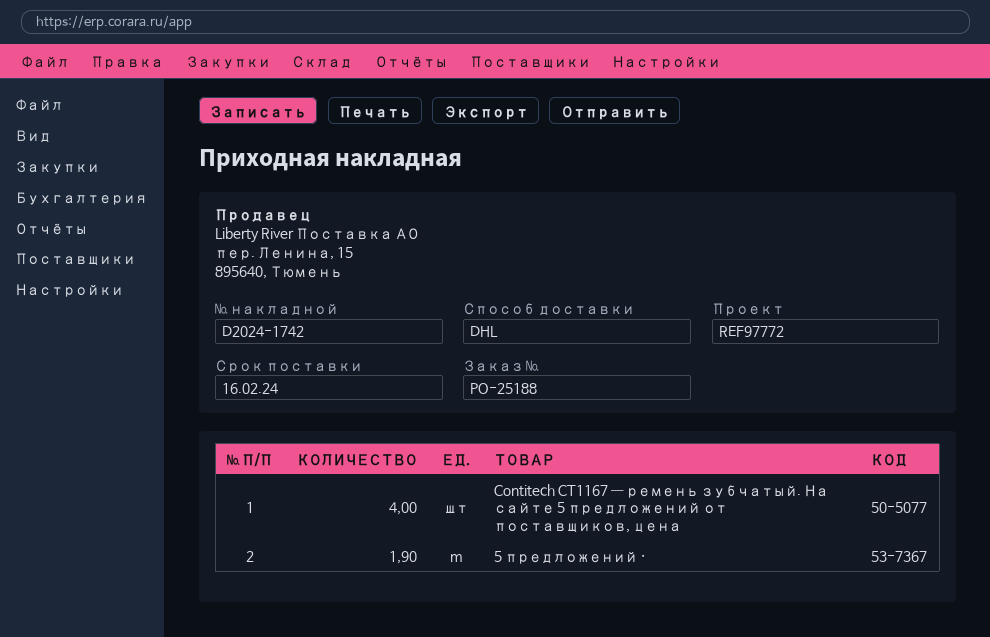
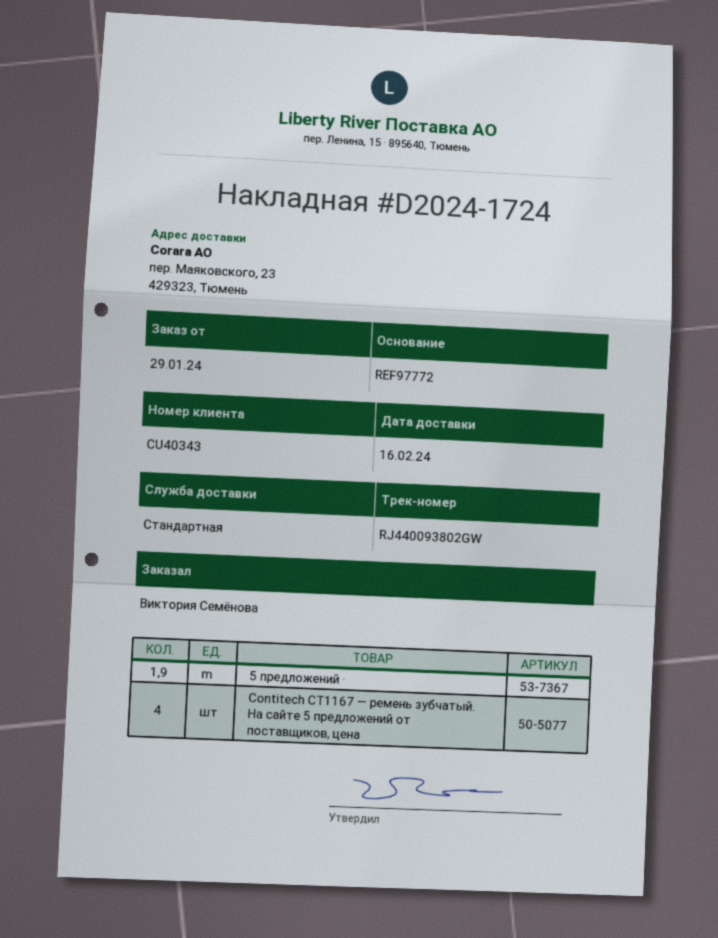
delivery note number: D2024-1742 -> D2024-1724
shipping method: DHL -> standard

